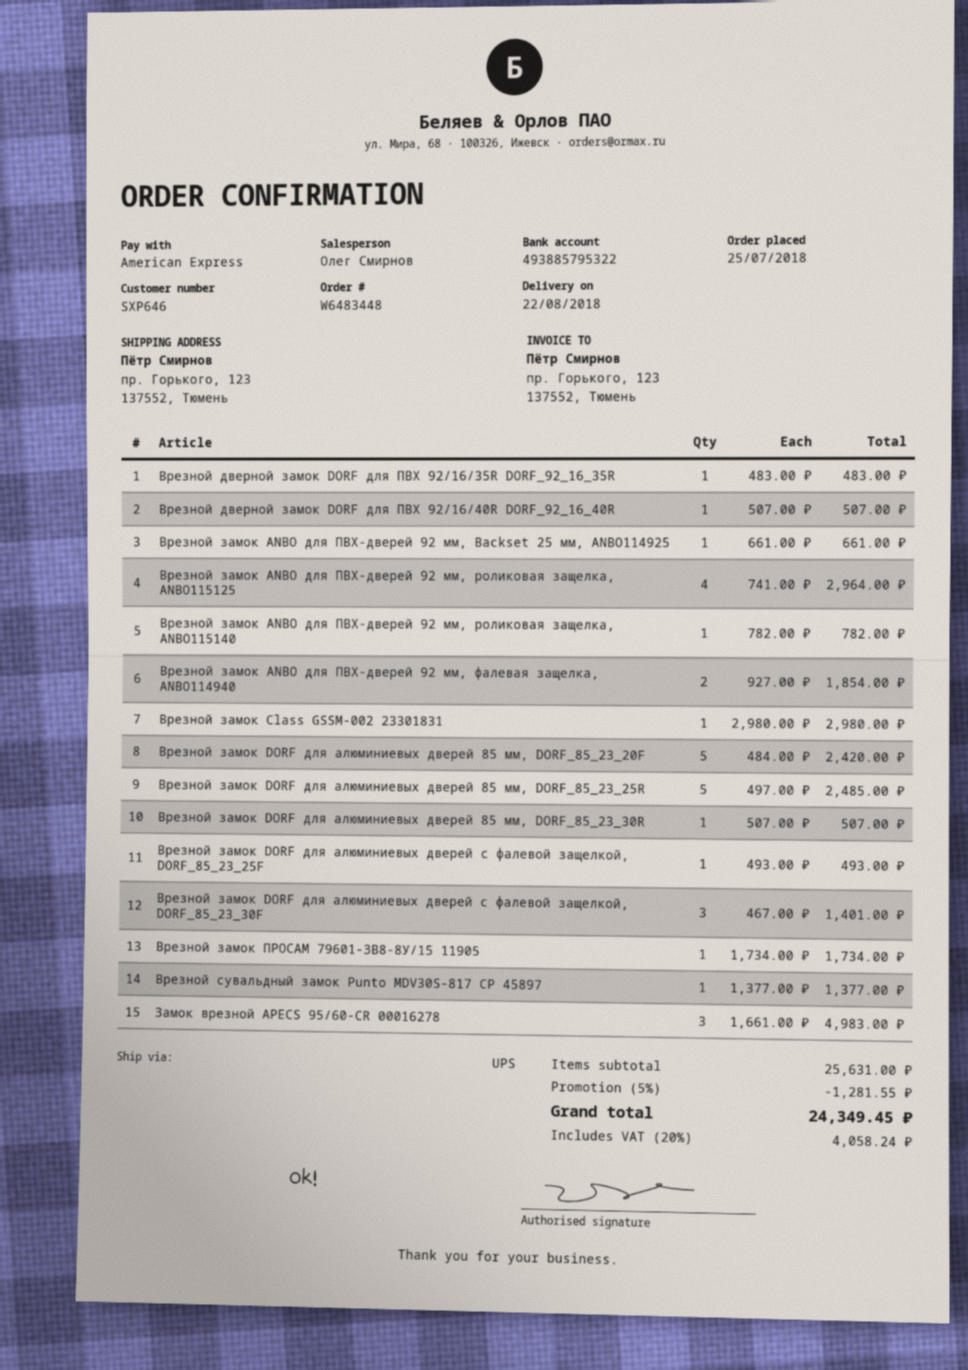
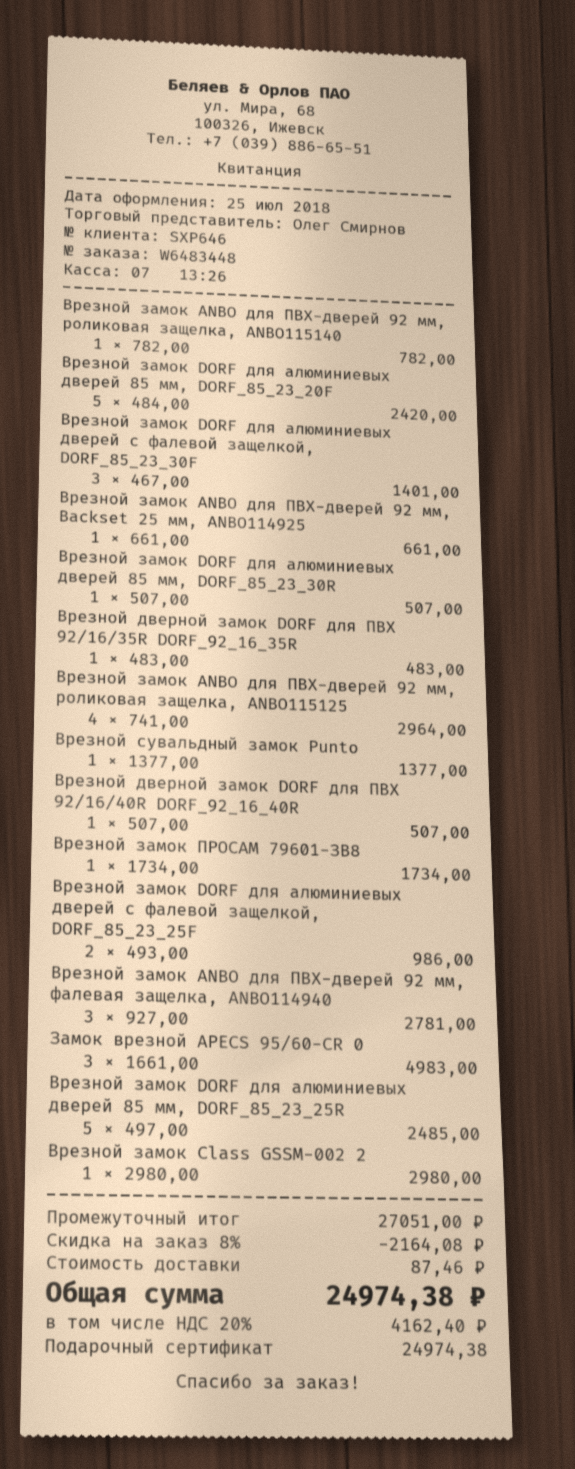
payment method: American Express -> gift card
Врезной замок ANBO для ПВХ-дверей 92 мм, фалевая защелка, ANBO114940: 2 x 927.00 = 1854.00 -> 3 x 927.00 = 2781.00
Врезной замок DORF для алюминиевых дверей с фалевой защелкой, DORF_85_23_25F: 1 x 493.00 = 493.00 -> 2 x 493.00 = 986.00
subtotal: 25631.00 -> 27051.00
discount: 5% = 1281.55 -> 8% = 2164.08
shipping: none -> 87.46
tax: 20% = 4058.24 -> 20% = 4162.40
total: 24349.45 -> 24974.38

